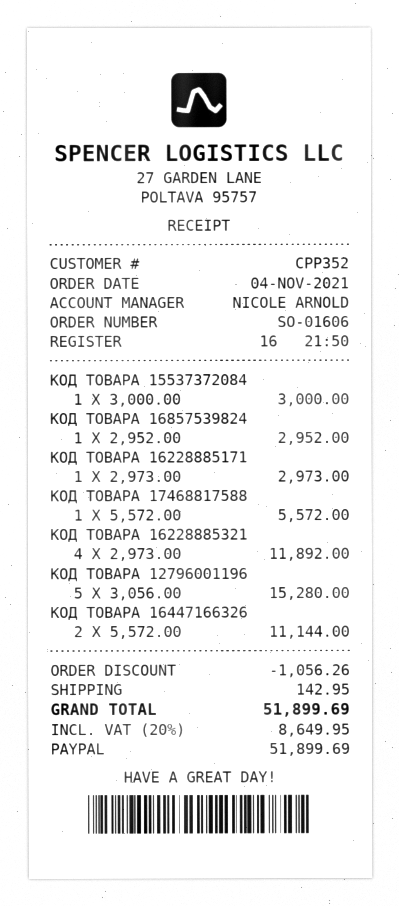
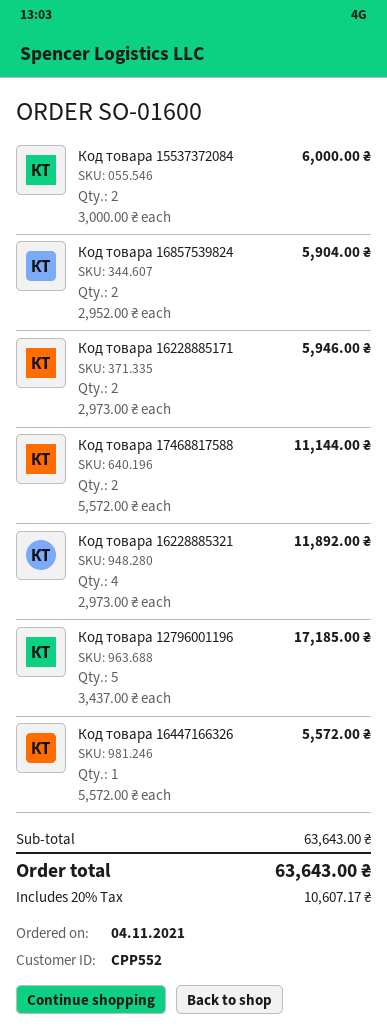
order number: SO-01606 -> SO-01600
customer number: CPP352 -> CPP552
КОД ТОВАРА 15537372084: 1 x 3000.00 = 3000.00 -> 2 x 3000.00 = 6000.00
КОД ТОВАРА 16857539824: 1 x 2952.00 = 2952.00 -> 2 x 2952.00 = 5904.00
КОД ТОВАРА 16228885171: 1 x 2973.00 = 2973.00 -> 2 x 2973.00 = 5946.00
КОД ТОВАРА 17468817588: 1 x 5572.00 = 5572.00 -> 2 x 5572.00 = 11144.00
КОД ТОВАРА 12796001196: 5 x 3056.00 = 15280.00 -> 5 x 3437.00 = 17185.00
КОД ТОВАРА 16447166326: 2 x 5572.00 = 11144.00 -> 1 x 5572.00 = 5572.00
discount: 1056.26 -> none
shipping: 142.95 -> none
tax: 20% = 8649.95 -> 20% = 10607.17
total: 51899.69 -> 63643.00

